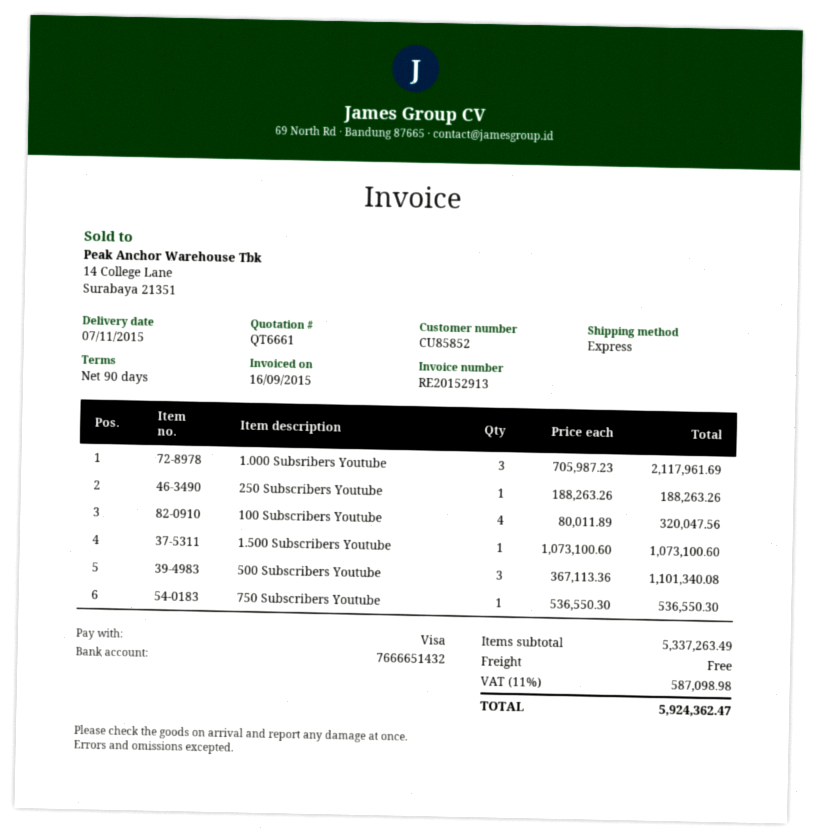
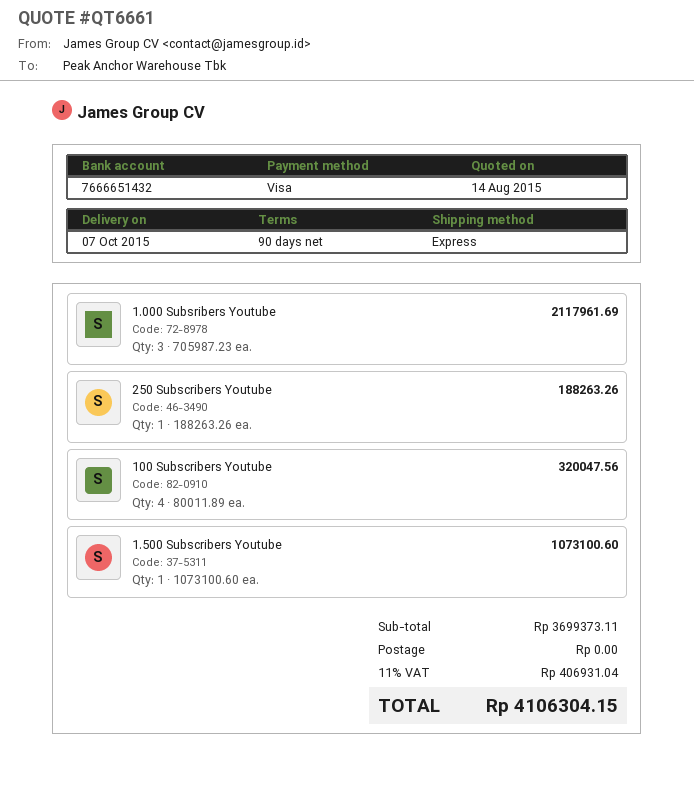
delivery date: 2015-11-07 -> 2015-10-07
500 Subscribers Youtube: 3 x 367113.36 = 1101340.08 -> none
750 Subscribers Youtube: 1 x 536550.30 = 536550.30 -> none
subtotal: 5337263.49 -> 3699373.11
tax: 11% = 587098.98 -> 11% = 406931.04
total: 5924362.47 -> 4106304.15

